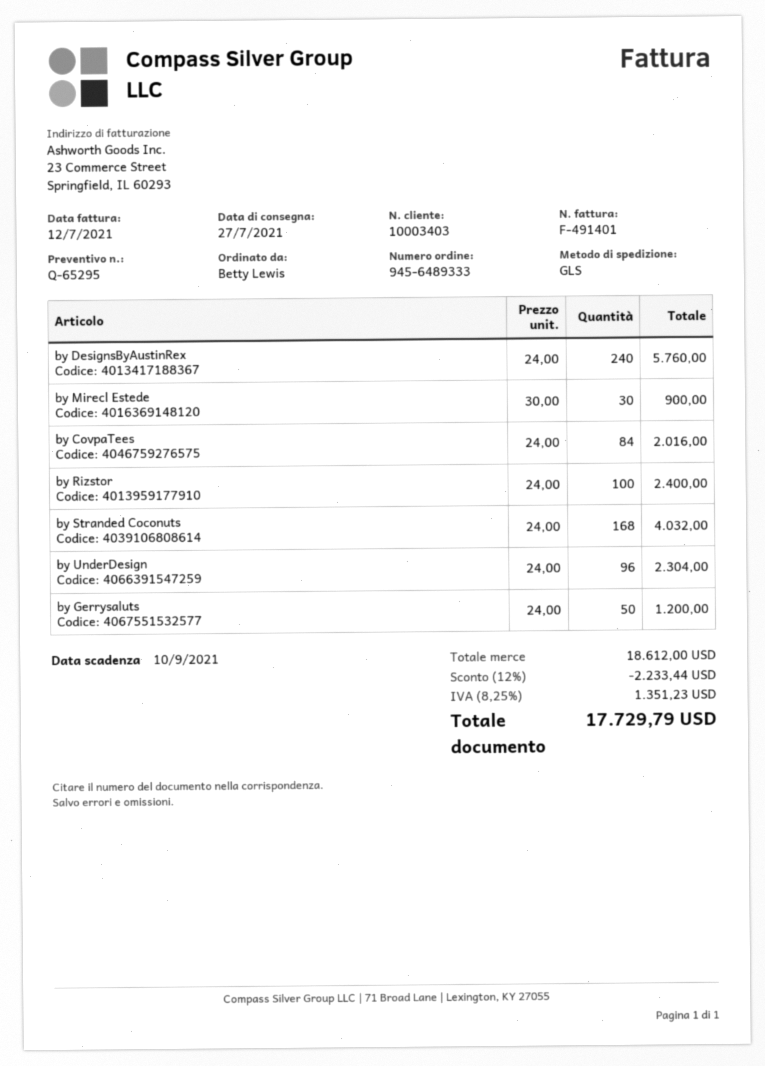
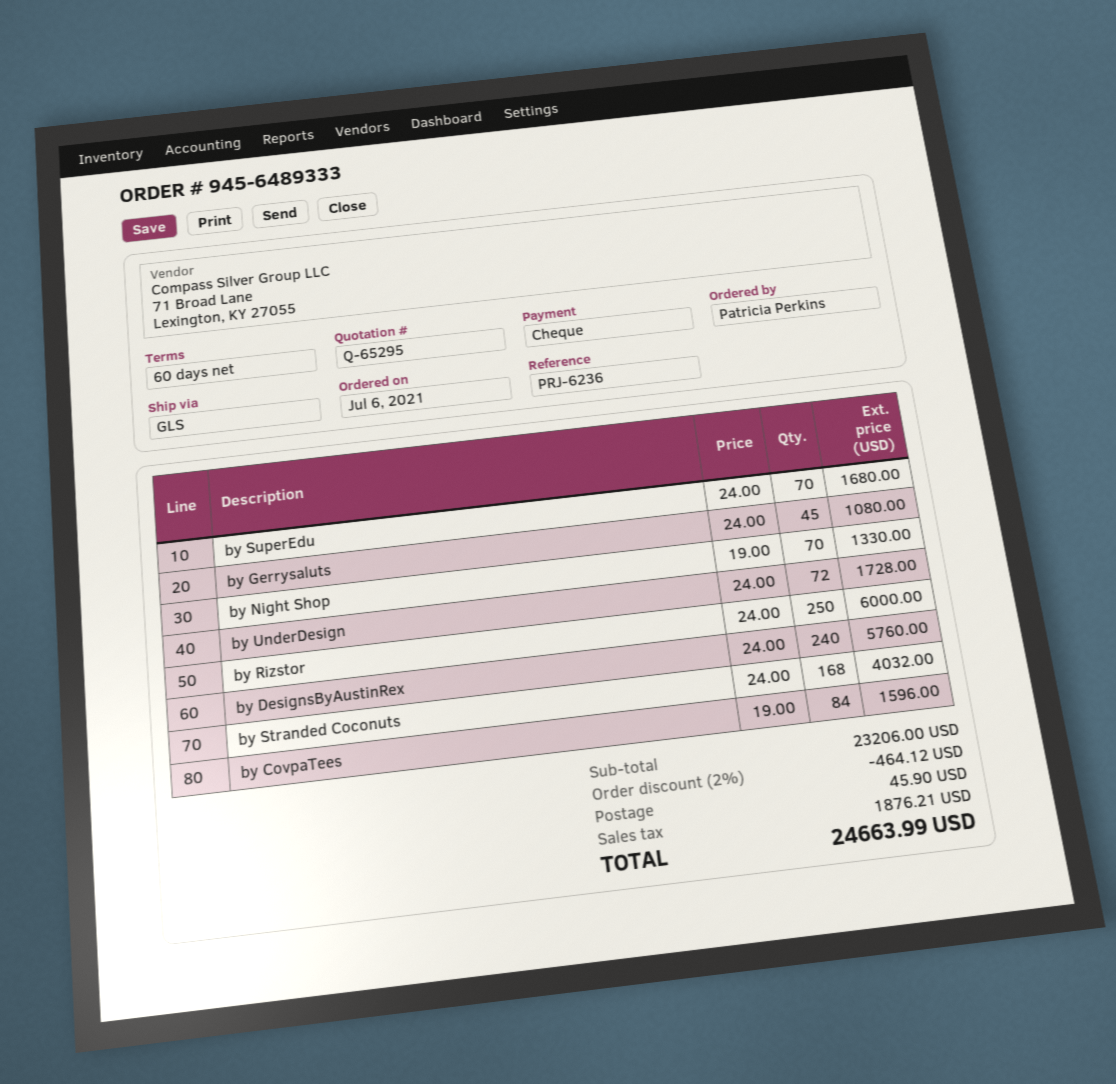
ordered by: Betty Lewis -> Patricia Perkins
by Mirecl Estede: 30 x 30.00 = 900.00 -> none
by CovpaTees: 84 x 24.00 = 2016.00 -> 84 x 19.00 = 1596.00
by Rizstor: 100 x 24.00 = 2400.00 -> 250 x 24.00 = 6000.00
by UnderDesign: 96 x 24.00 = 2304.00 -> 72 x 24.00 = 1728.00
by Gerrysaluts: 50 x 24.00 = 1200.00 -> 45 x 24.00 = 1080.00
by SuperEdu: none -> 70 x 24.00 = 1680.00
by Night Shop: none -> 70 x 19.00 = 1330.00
subtotal: 18612.00 -> 23206.00
discount: 12% = 2233.44 -> 2% = 464.12
shipping: none -> 45.90
tax: 1351.23 -> 1876.21
total: 17729.79 -> 24663.99

